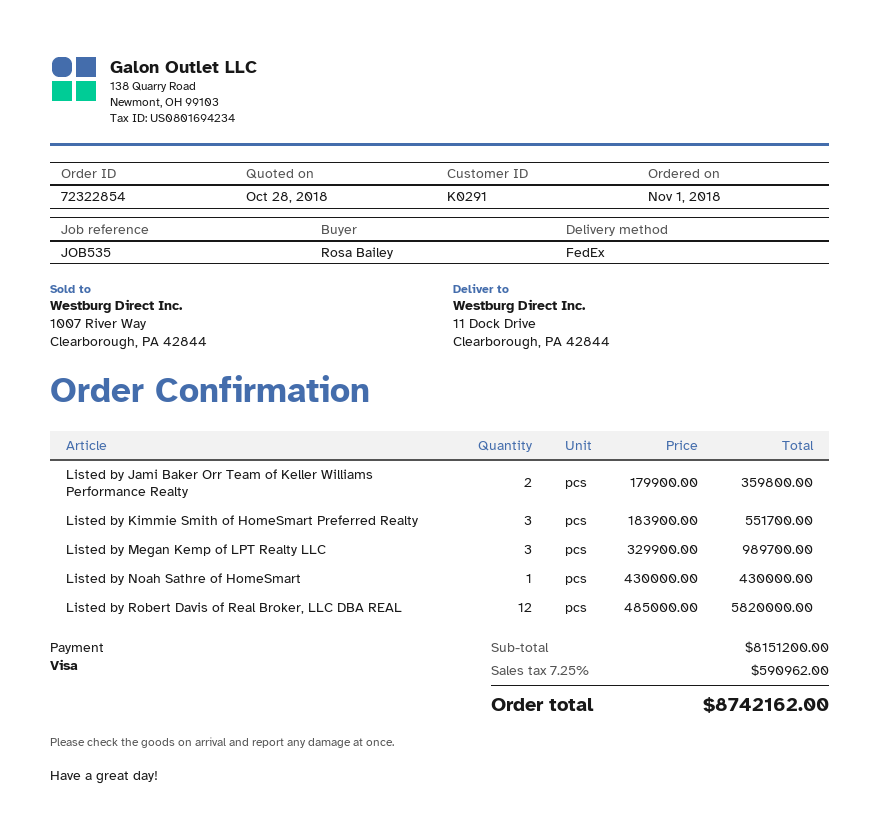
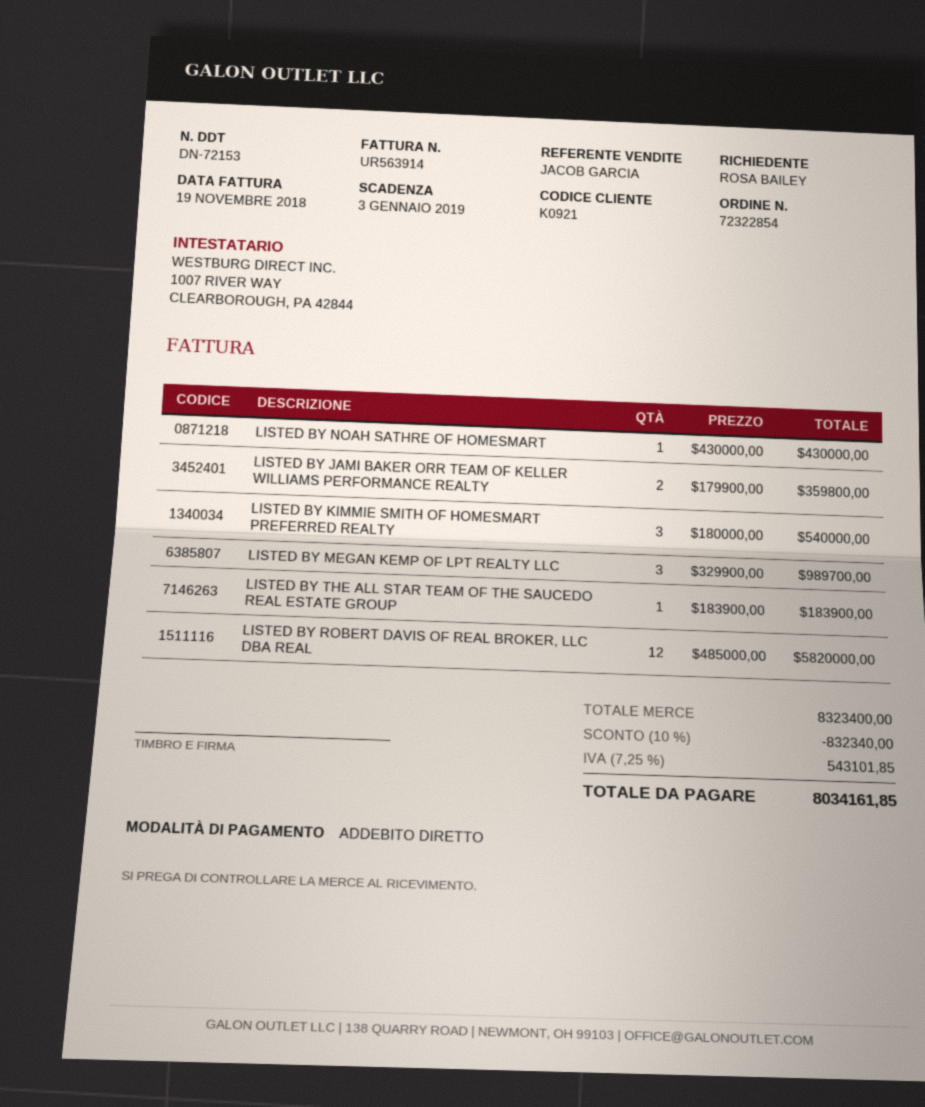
customer number: K0291 -> K0921
payment method: Visa -> direct debit
Listed by Kimmie Smith of HomeSmart Preferred Realty: 3 x 183900.00 = 551700.00 -> 3 x 180000.00 = 540000.00
LISTED BY THE ALL STAR TEAM OF THE SAUCEDO REAL ESTATE GROUP: none -> 1 x 183900.00 = 183900.00
subtotal: 8151200.00 -> 8323400.00
discount: none -> 10% = 832340.00
tax: 7.25% = 590962.00 -> 7.25% = 543101.85
total: 8742162.00 -> 8034161.85

